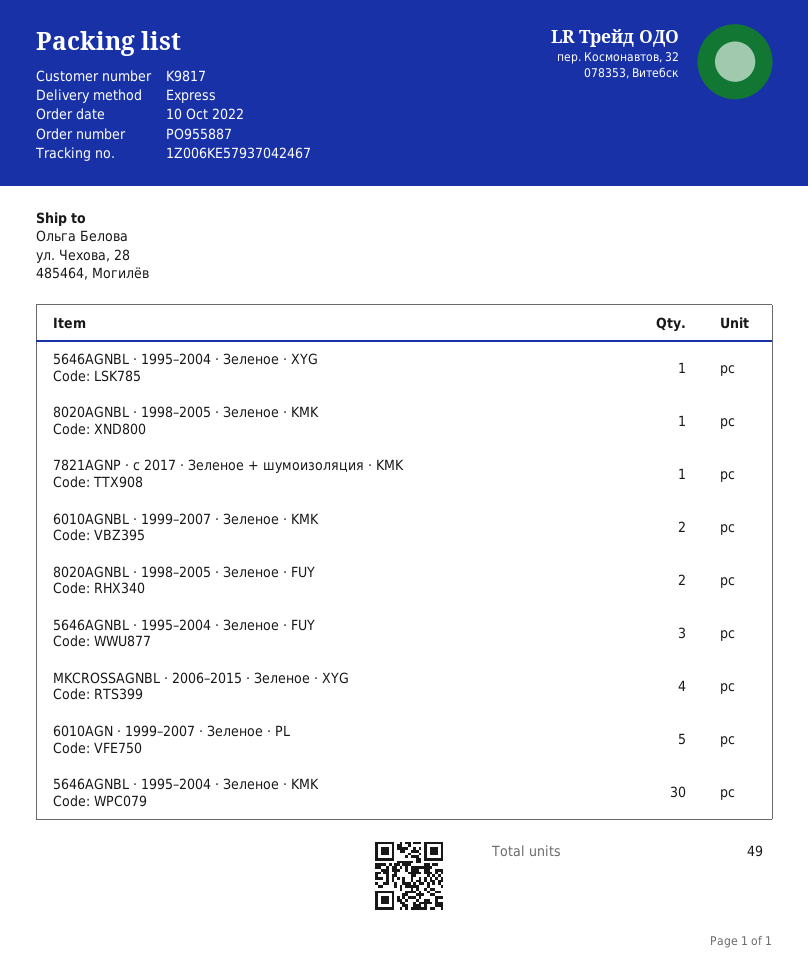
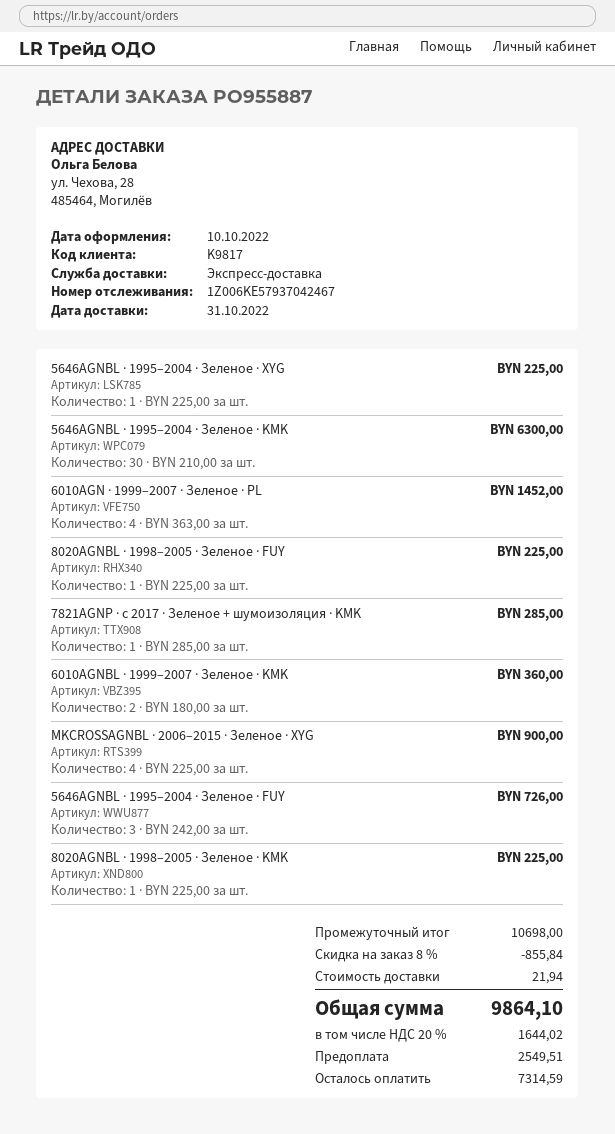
8020AGNBL · 1998–2005 · Зеленое · FUY: 2 -> 1
6010AGN · 1999–2007 · Зеленое · PL: 5 -> 4

